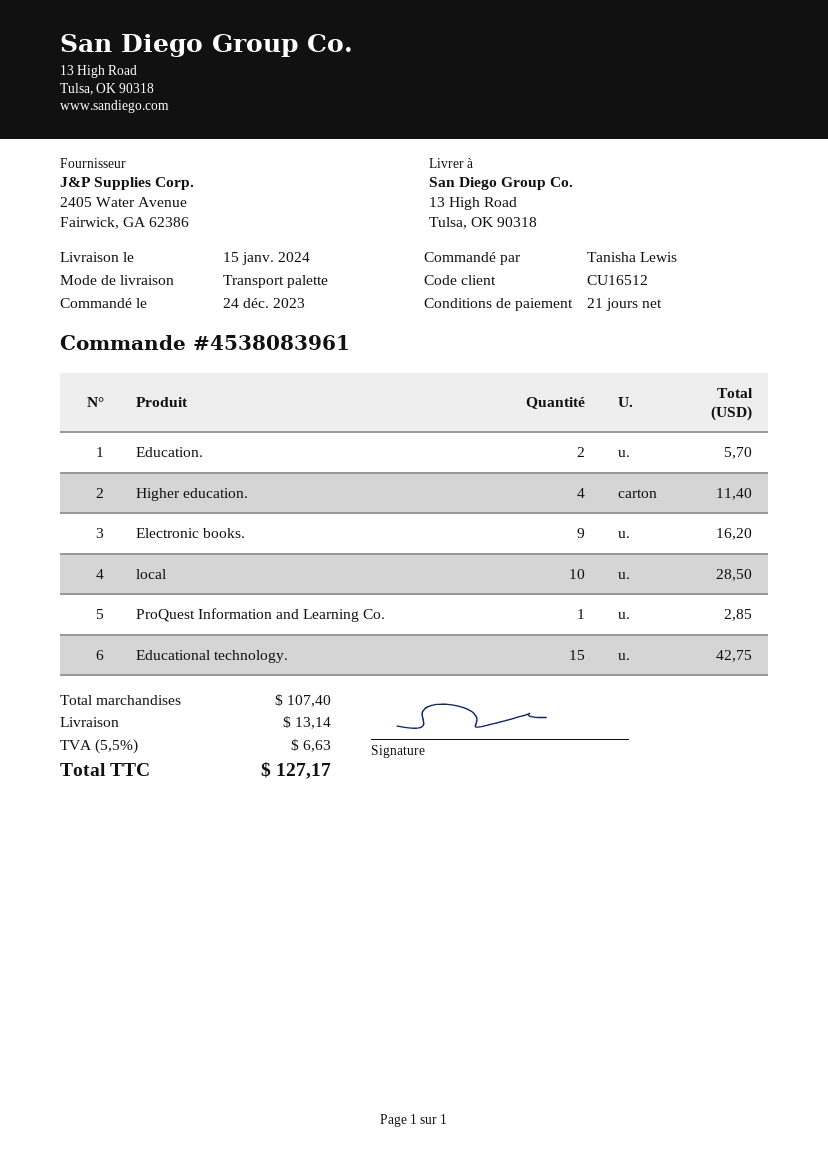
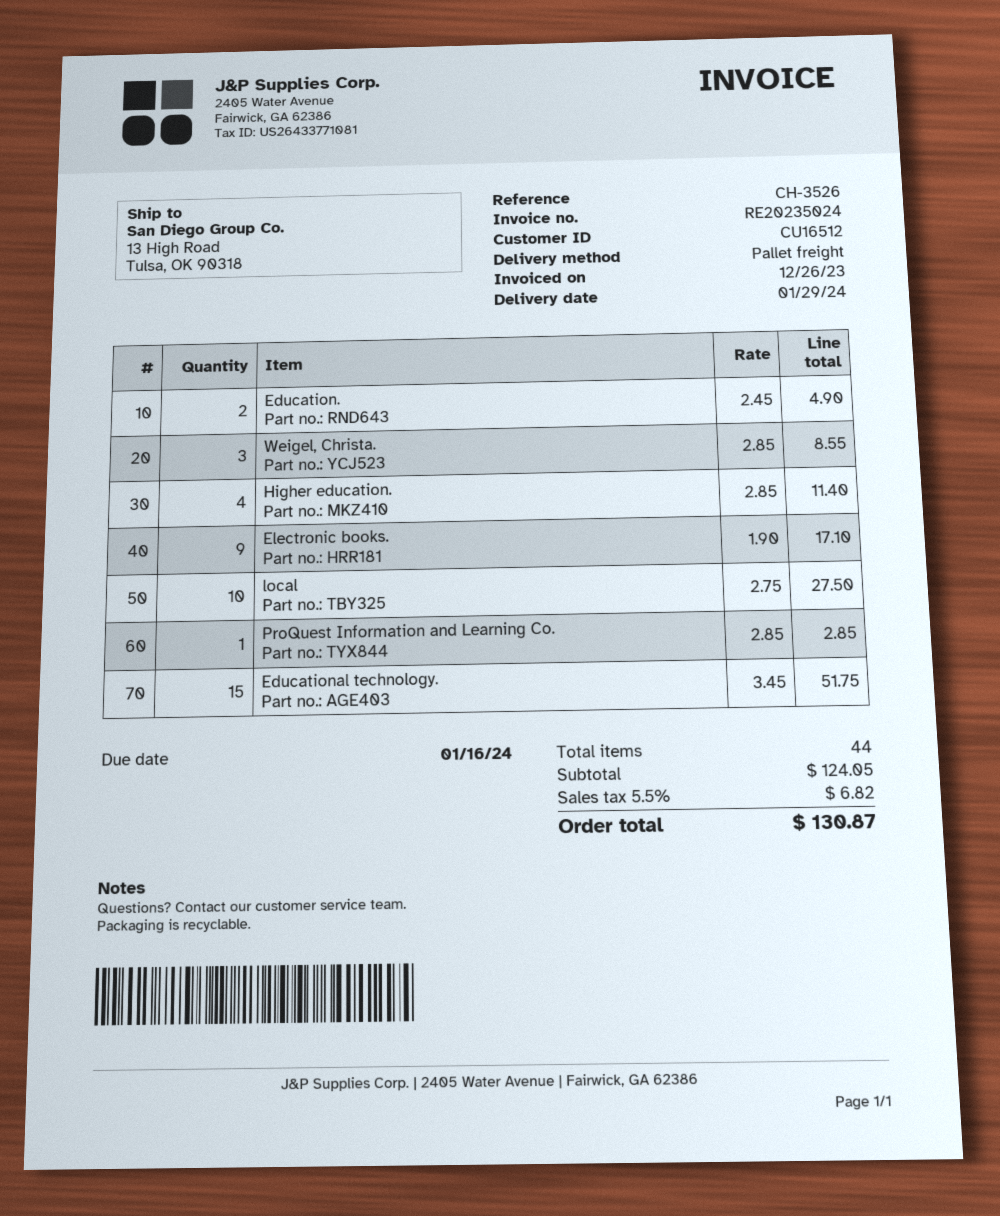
delivery date: 2024-01-15 -> 2024-01-29
Education.: 2 for 5.70 -> 2 for 4.90
Electronic books.: 9 for 16.20 -> 9 for 17.10
local: 10 for 28.50 -> 10 for 27.50
Educational technology.: 15 for 42.75 -> 15 for 51.75
Weigel, Christa.: none -> 3 for 8.55
subtotal: 107.40 -> 124.05
shipping: 13.14 -> none
tax: 5.5% = 6.63 -> 5.5% = 6.82
total: 127.17 -> 130.87

